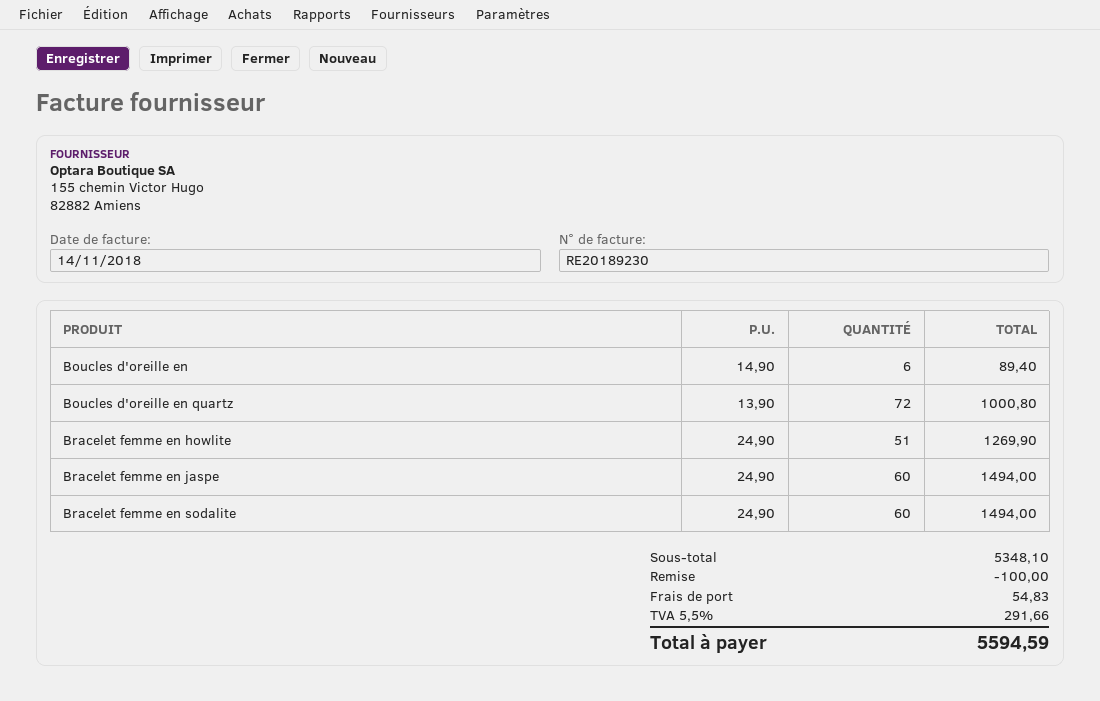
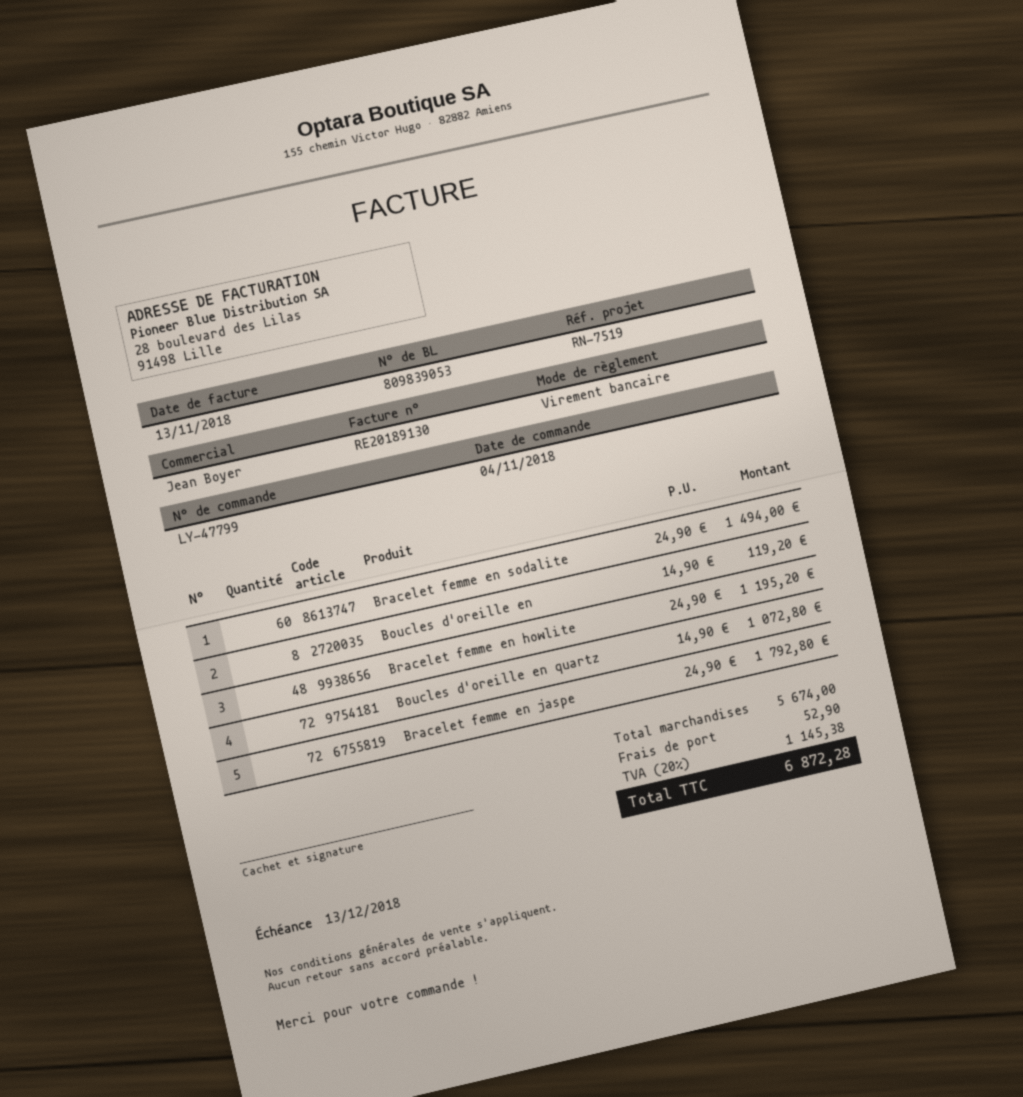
invoice number: RE20189230 -> RE20189130
invoice date: 2018-11-14 -> 2018-11-13
Boucles d'oreille en: 6 x 14.90 = 89.40 -> 8 x 14.90 = 119.20
Boucles d'oreille en quartz: 72 x 13.90 = 1000.80 -> 72 x 14.90 = 1072.80
Bracelet femme en howlite: 51 x 24.90 = 1269.90 -> 48 x 24.90 = 1195.20
Bracelet femme en jaspe: 60 x 24.90 = 1494.00 -> 72 x 24.90 = 1792.80
subtotal: 5348.10 -> 5674.00
discount: 100.00 -> none
shipping: 54.83 -> 52.90
tax: 5.5% = 291.66 -> 20% = 1145.38
total: 5594.59 -> 6872.28

